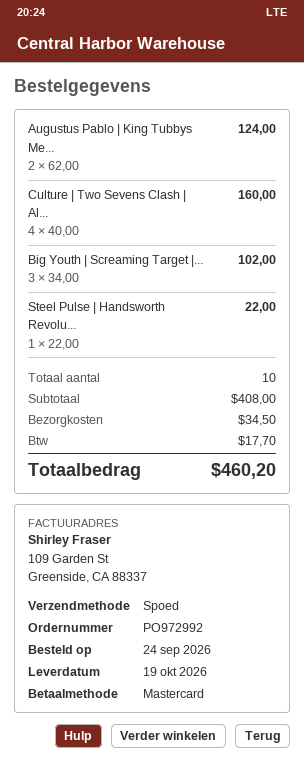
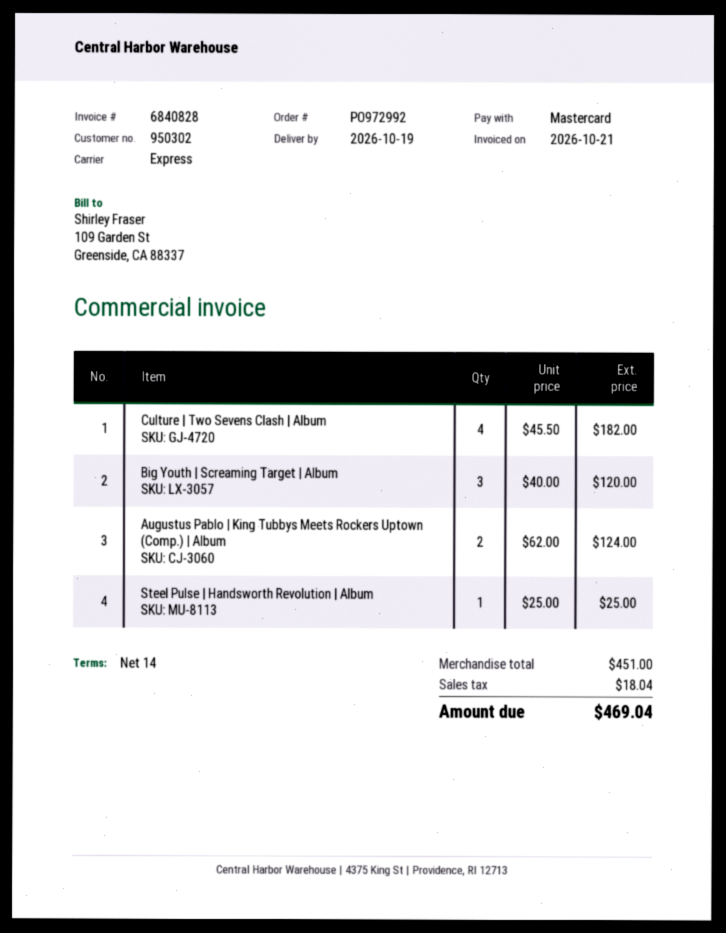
Culture | Two Sevens Clash | Al...: 4 x 40.00 = 160.00 -> 4 x 45.50 = 182.00
Big Youth | Screaming Target |...: 3 x 34.00 = 102.00 -> 3 x 40.00 = 120.00
Steel Pulse | Handsworth Revolu...: 1 x 22.00 = 22.00 -> 1 x 25.00 = 25.00
subtotal: 408.00 -> 451.00
shipping: 34.50 -> none
tax: 17.70 -> 18.04
total: 460.20 -> 469.04

